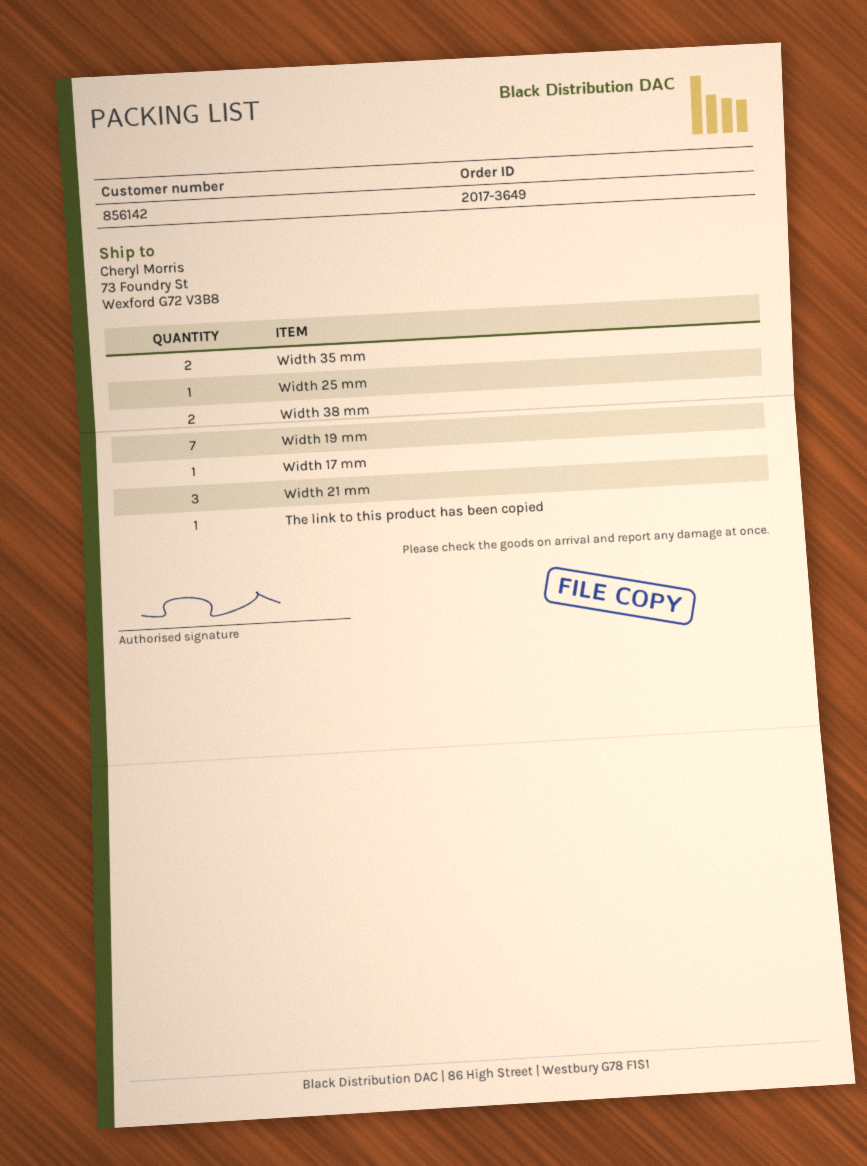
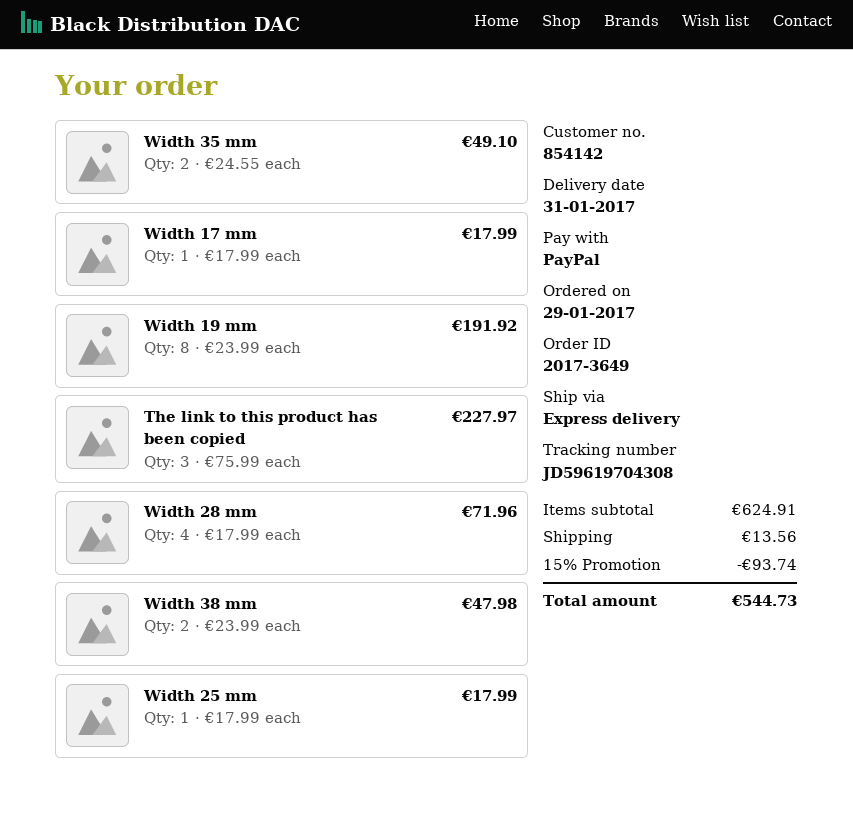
customer number: 856142 -> 854142
Width 19 mm: 7 -> 8
Width 21 mm: 3 -> none
The link to this product has been copied: 1 -> 3
Width 28 mm: none -> 4

